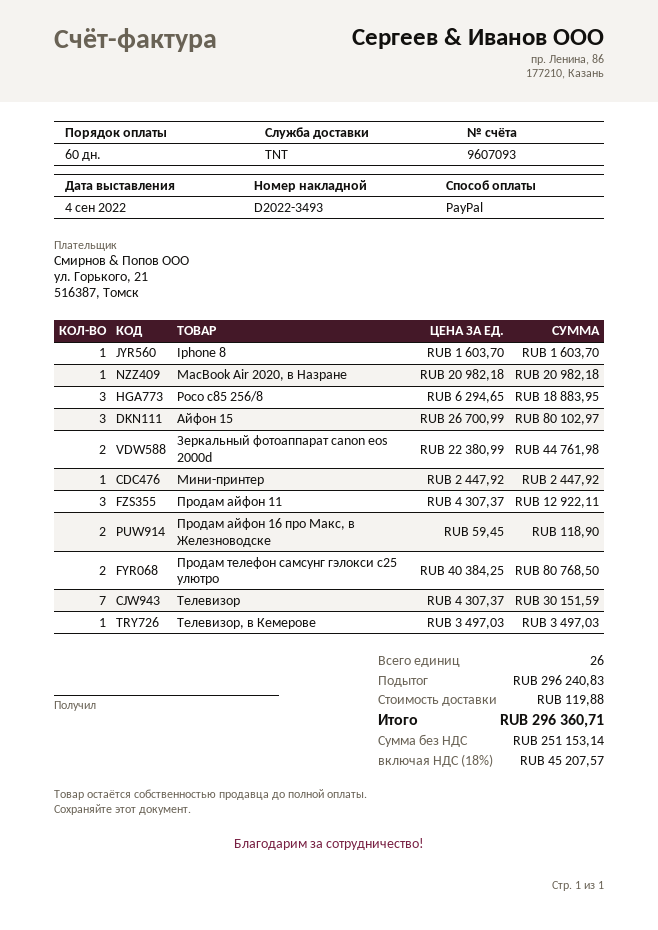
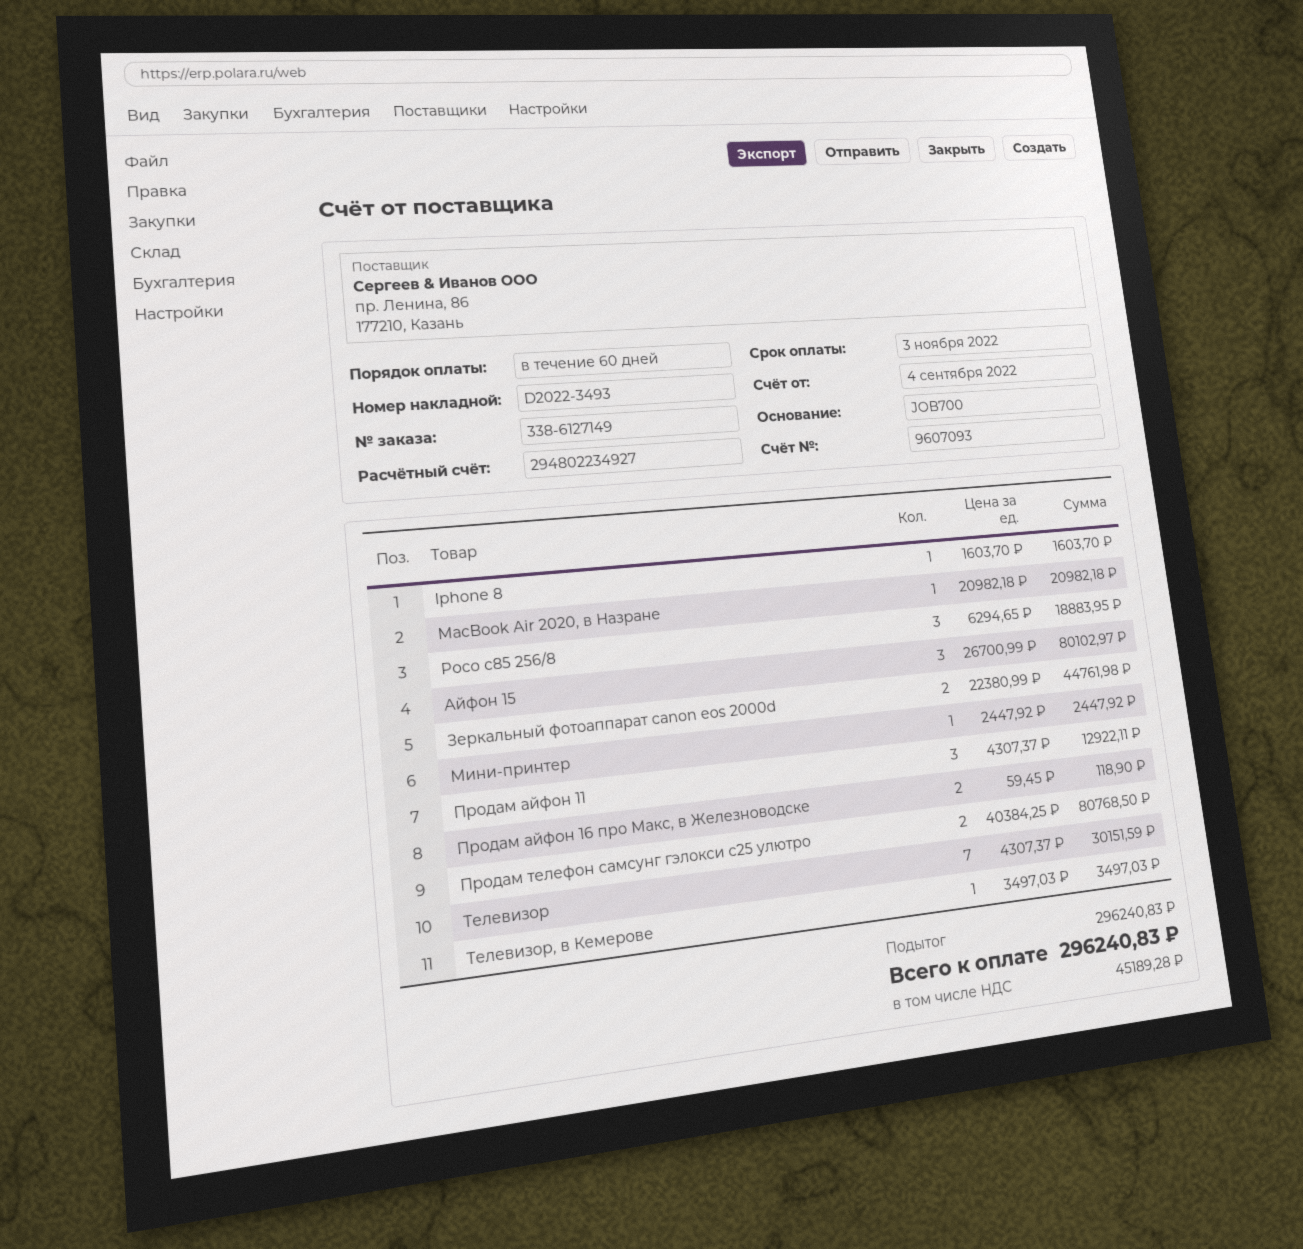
shipping: 119.88 -> none
tax: 45207.57 -> 45189.28
total: 296360.71 -> 296240.83

